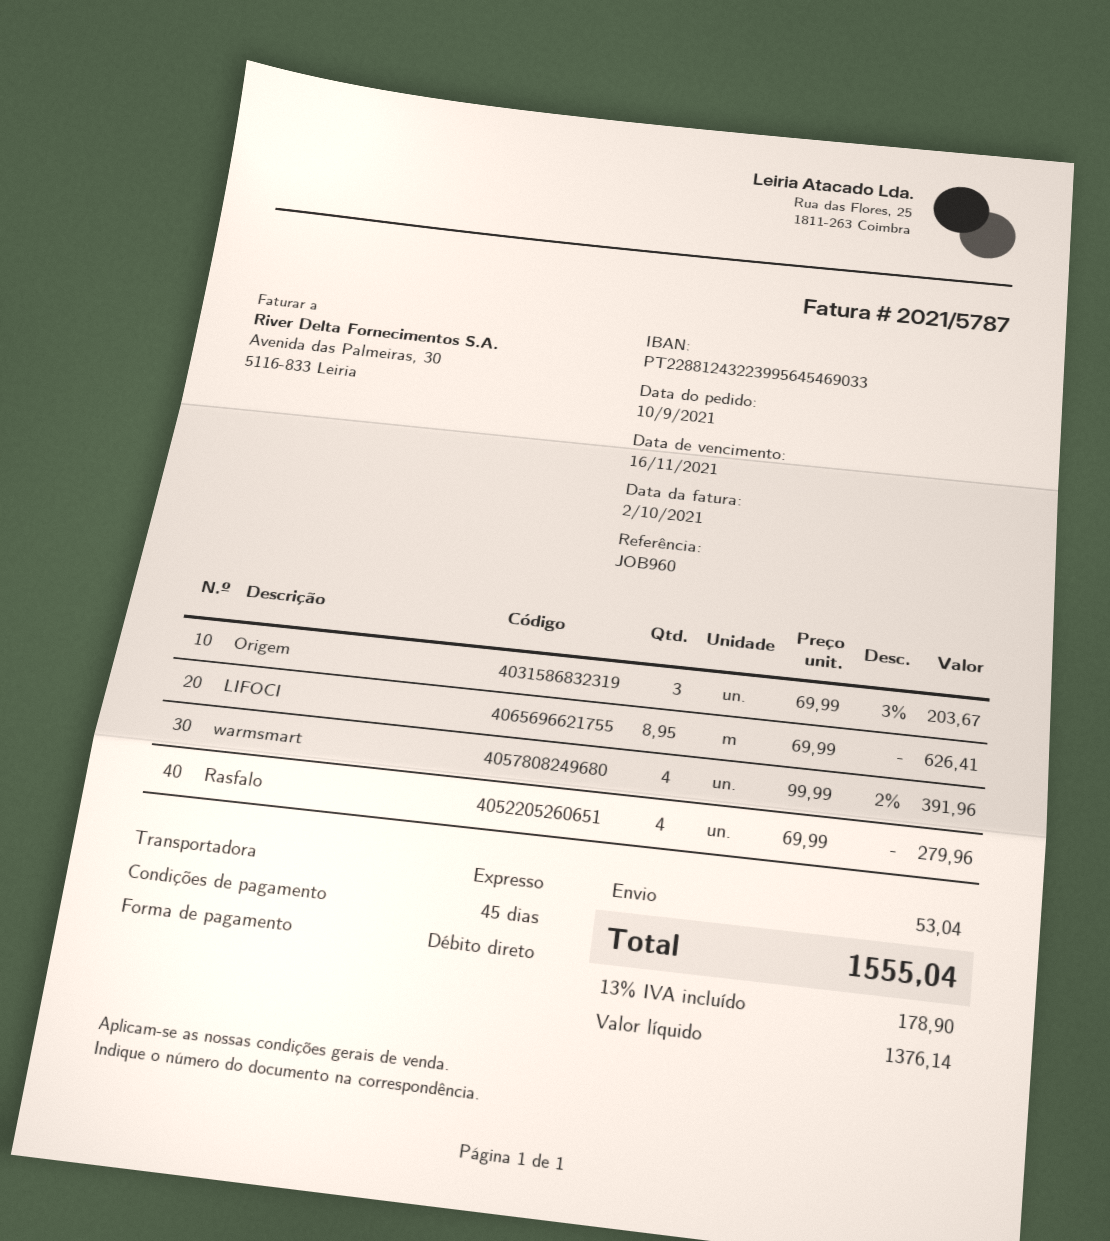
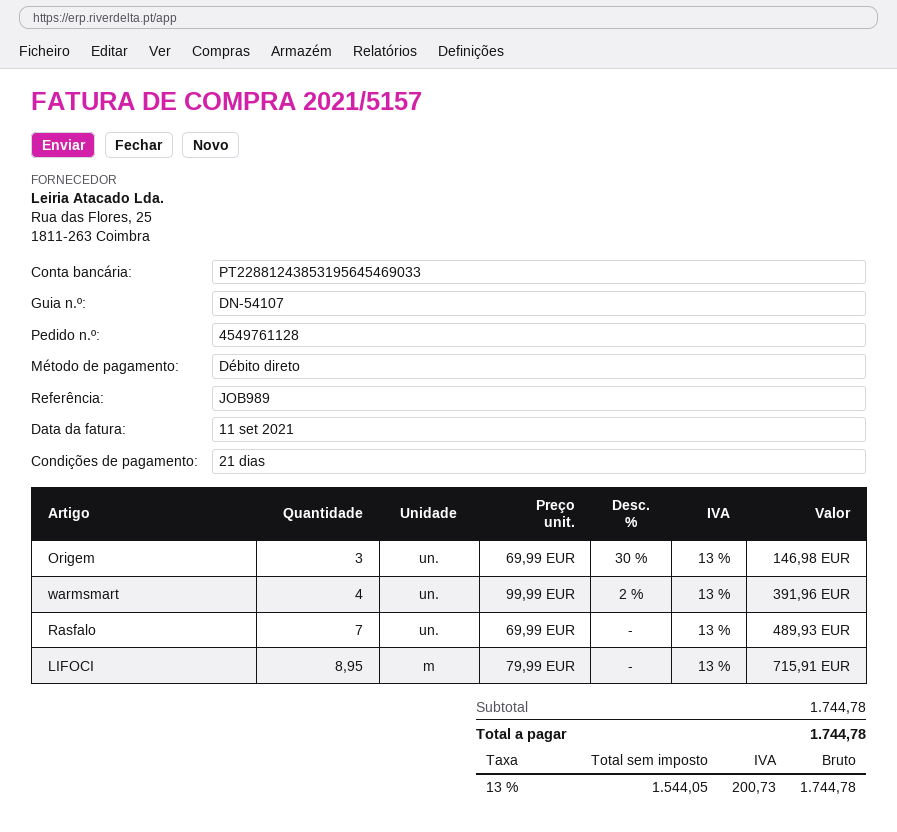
invoice number: 2021/5787 -> 2021/5157
invoice date: 2021-10-02 -> 2021-09-11
payment terms: 45 days -> 21 days
reference: JOB960 -> JOB989
bank account: PT22881243223995645469033 -> PT22881243853195645469033
Origem: 3 x 69.99 - 3% = 203.67 -> 3 x 69.99 - 30% = 146.98
LIFOCI: 8.95 x 69.99 = 626.41 -> 8.95 x 79.99 = 715.91
Rasfalo: 4 x 69.99 = 279.96 -> 7 x 69.99 = 489.93
shipping: 53.04 -> none
net: 1376.14 -> 1544.05
tax: 13% = 178.90 -> 13% = 200.73
total: 1555.04 -> 1744.78

